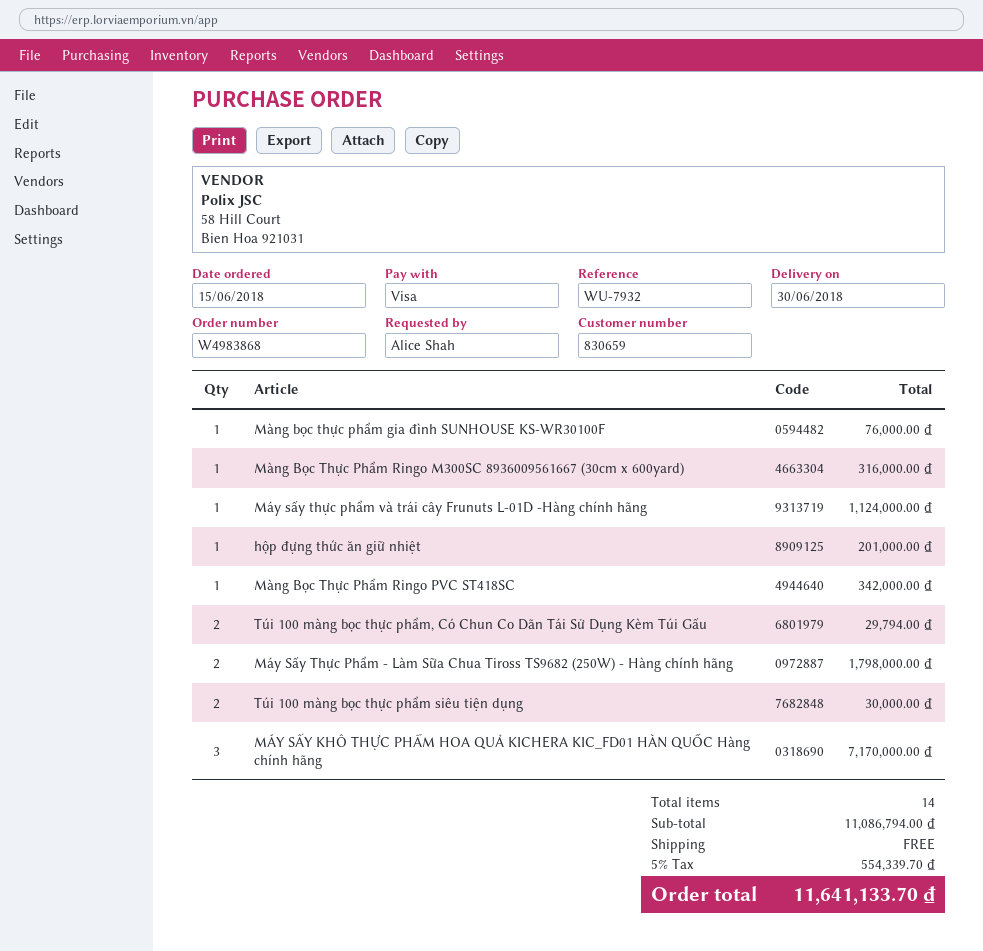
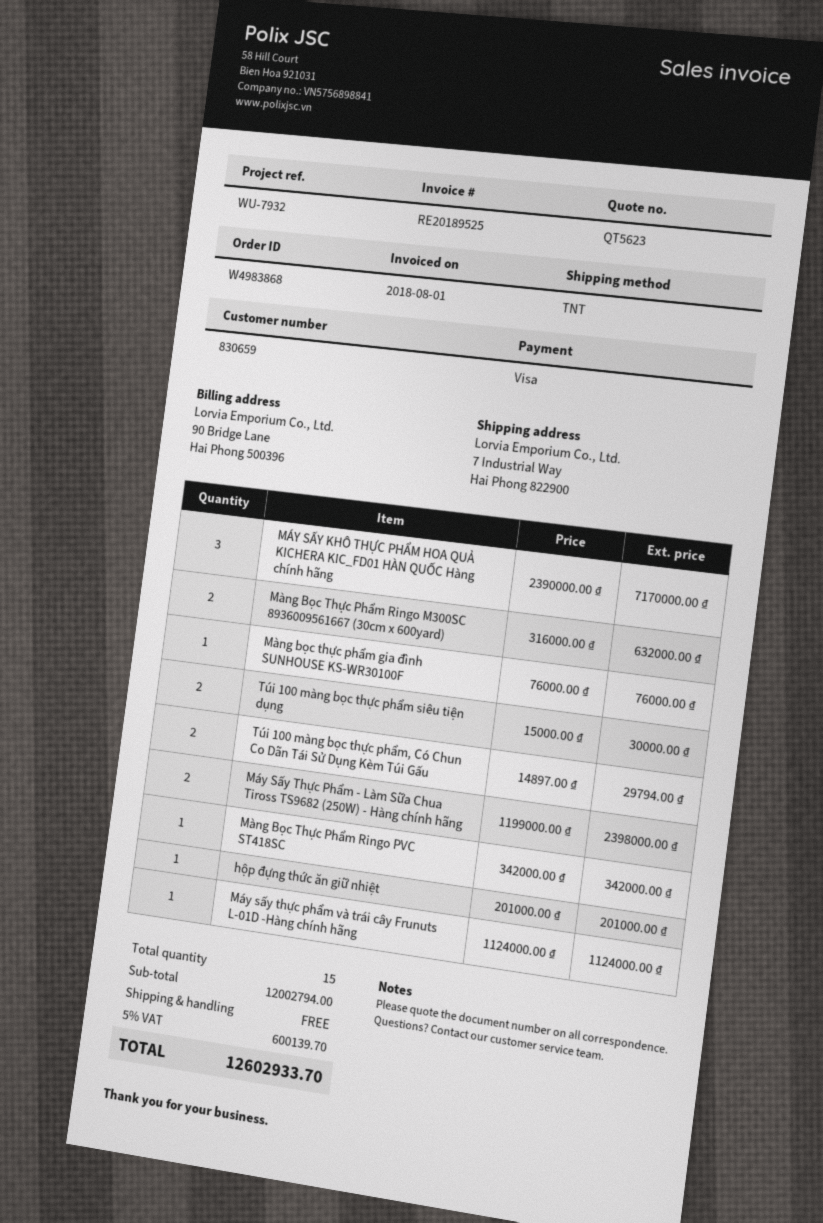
Màng Bọc Thực Phẩm Ringo M300SC 8936009561667 (30cm x 600yard): 1 for 316000.00 -> 2 for 632000.00
Máy Sấy Thực Phẩm - Làm Sữa Chua Tiross TS9682 (250W) - Hàng chính hãng: 2 for 1798000.00 -> 2 for 2398000.00
total quantity: 14 -> 15
subtotal: 11086794.00 -> 12002794.00
tax: 5% = 554339.70 -> 5% = 600139.70
total: 11641133.70 -> 12602933.70

